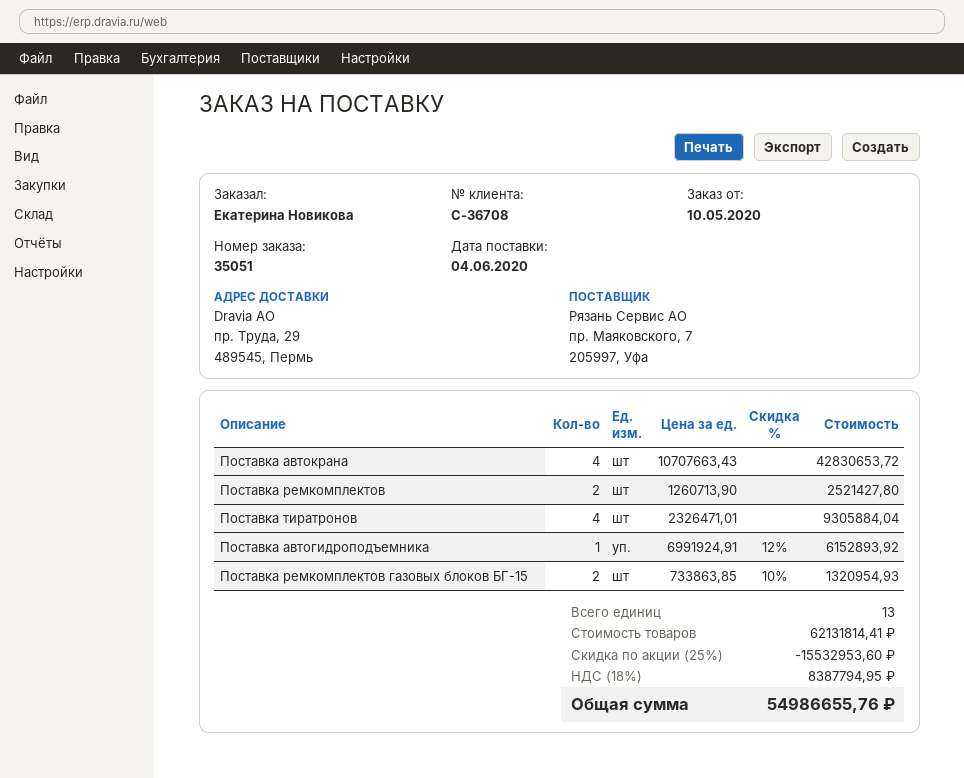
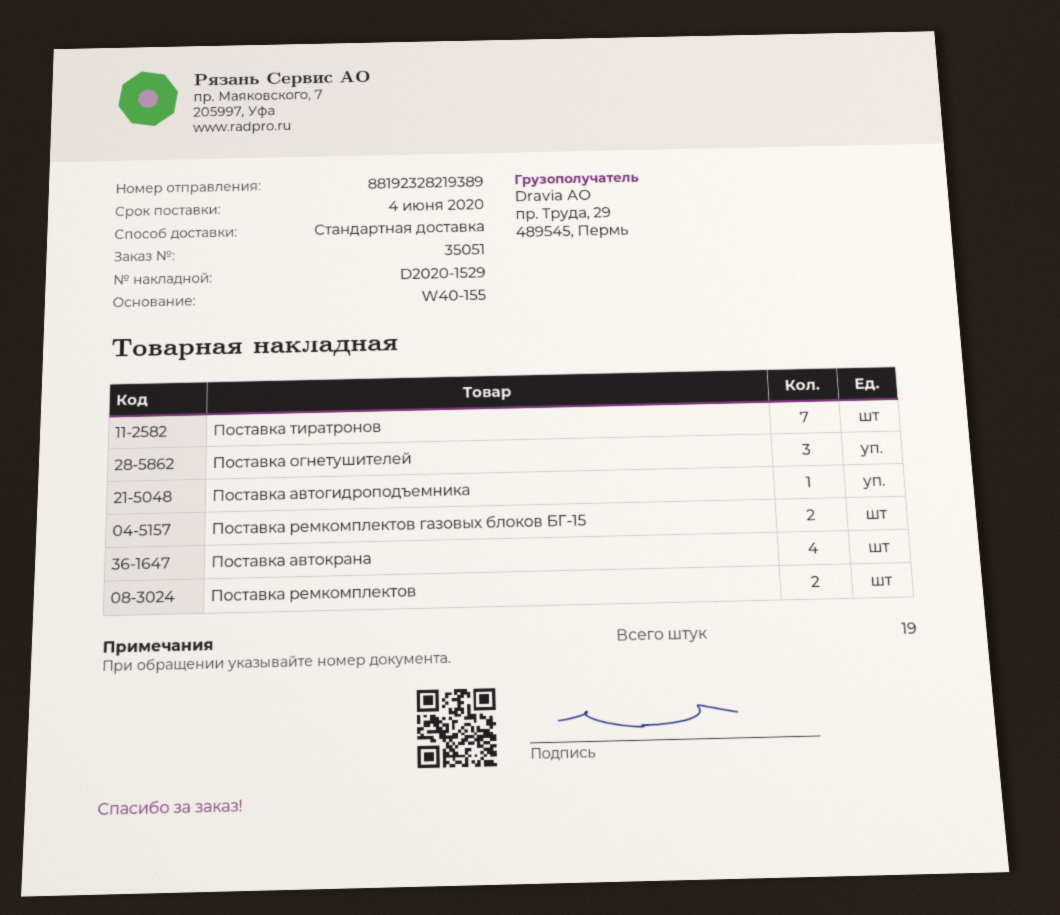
Поставка тиратронов: 4 -> 7
Поставка огнетушителей: none -> 3
total quantity: 13 -> 19

